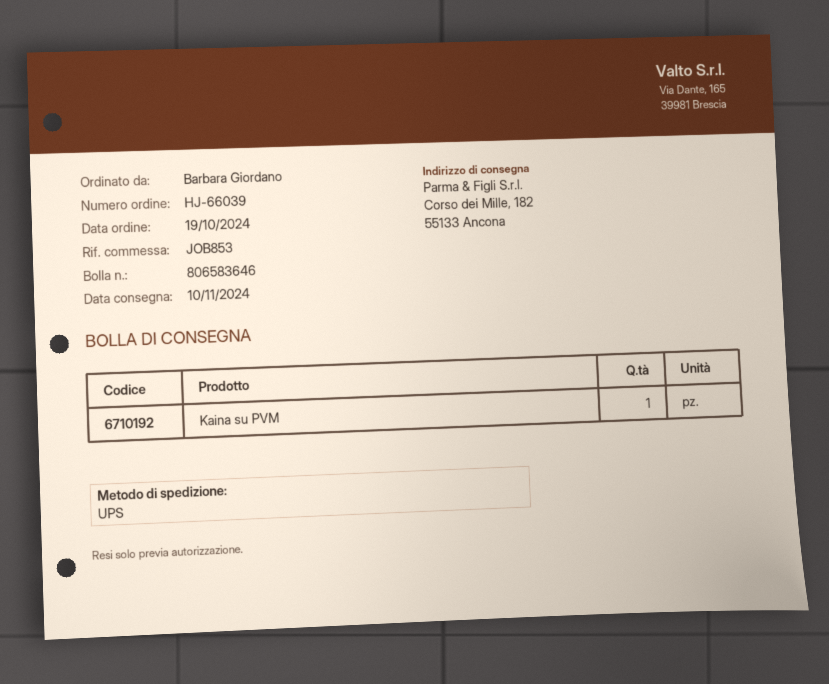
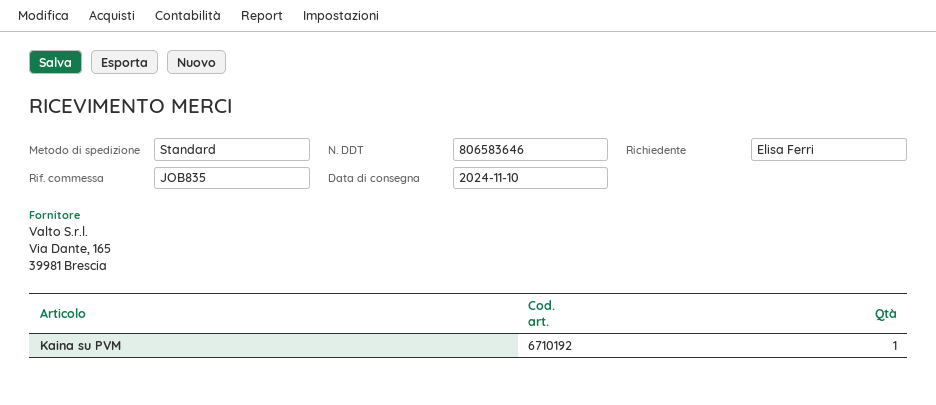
reference: JOB853 -> JOB835
ordered by: Barbara Giordano -> Elisa Ferri
shipping method: UPS -> standard

